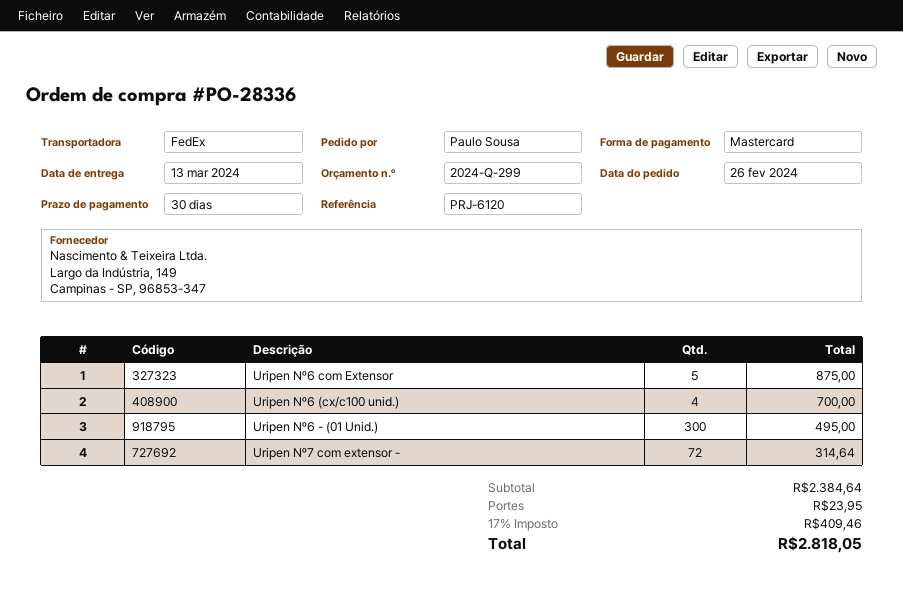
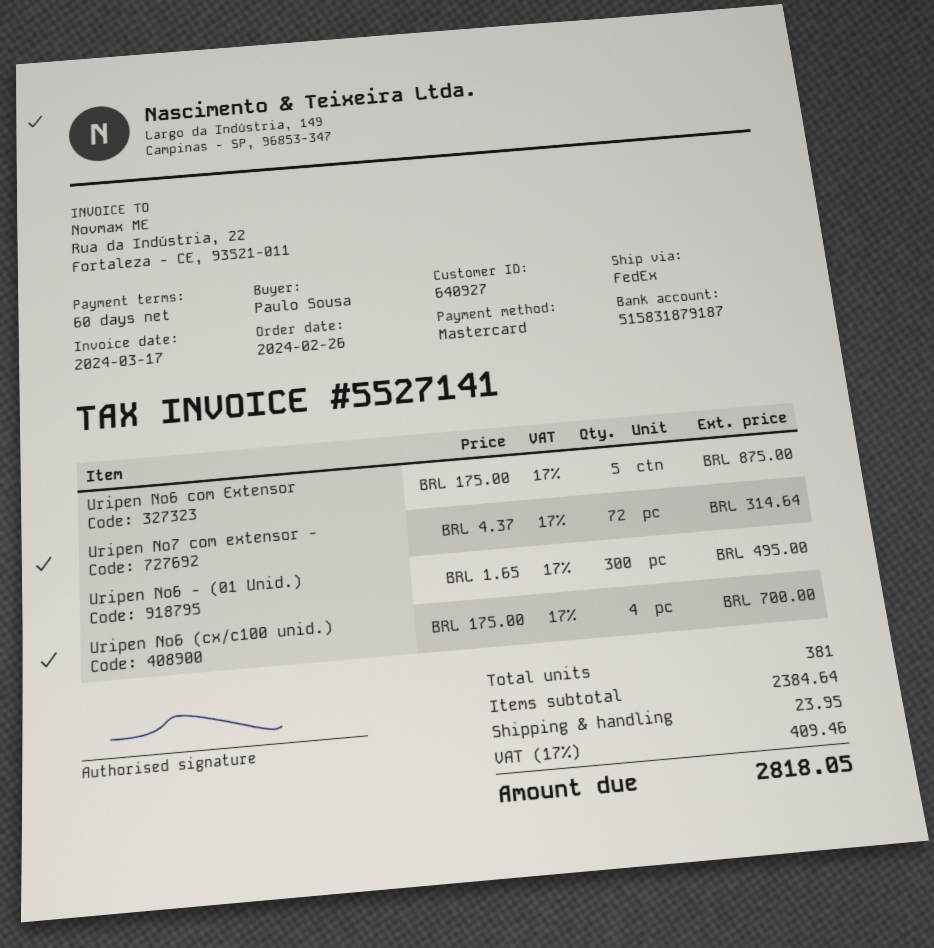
payment terms: 30 days -> 60 days

